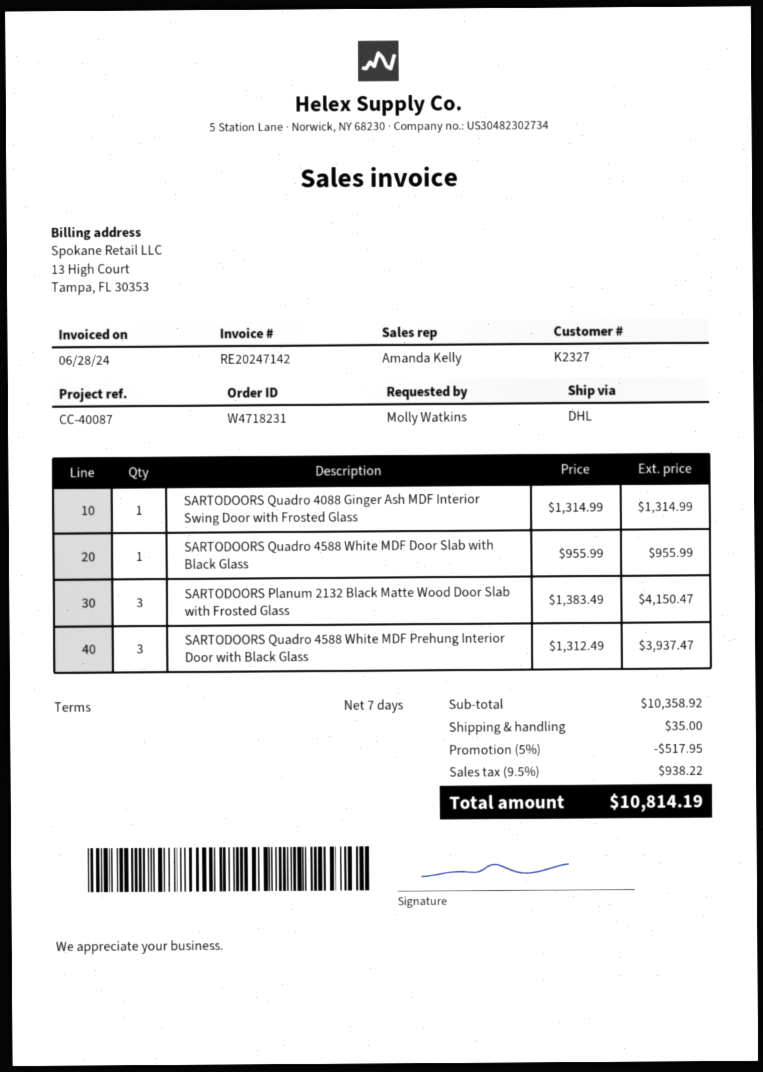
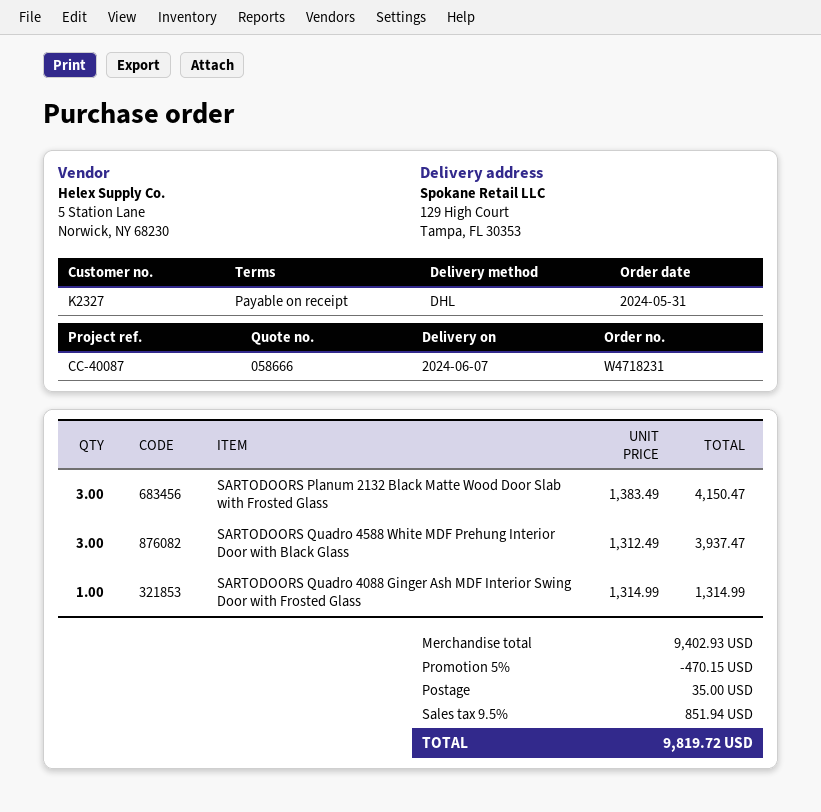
payment terms: 7 days -> on receipt
SARTODOORS Quadro 4588 White MDF Door Slab with Black Glass: 1 x 955.99 = 955.99 -> none
subtotal: 10358.92 -> 9402.93
discount: 5% = 517.95 -> 5% = 470.15
tax: 9.5% = 938.22 -> 9.5% = 851.94
total: 10814.19 -> 9819.72

